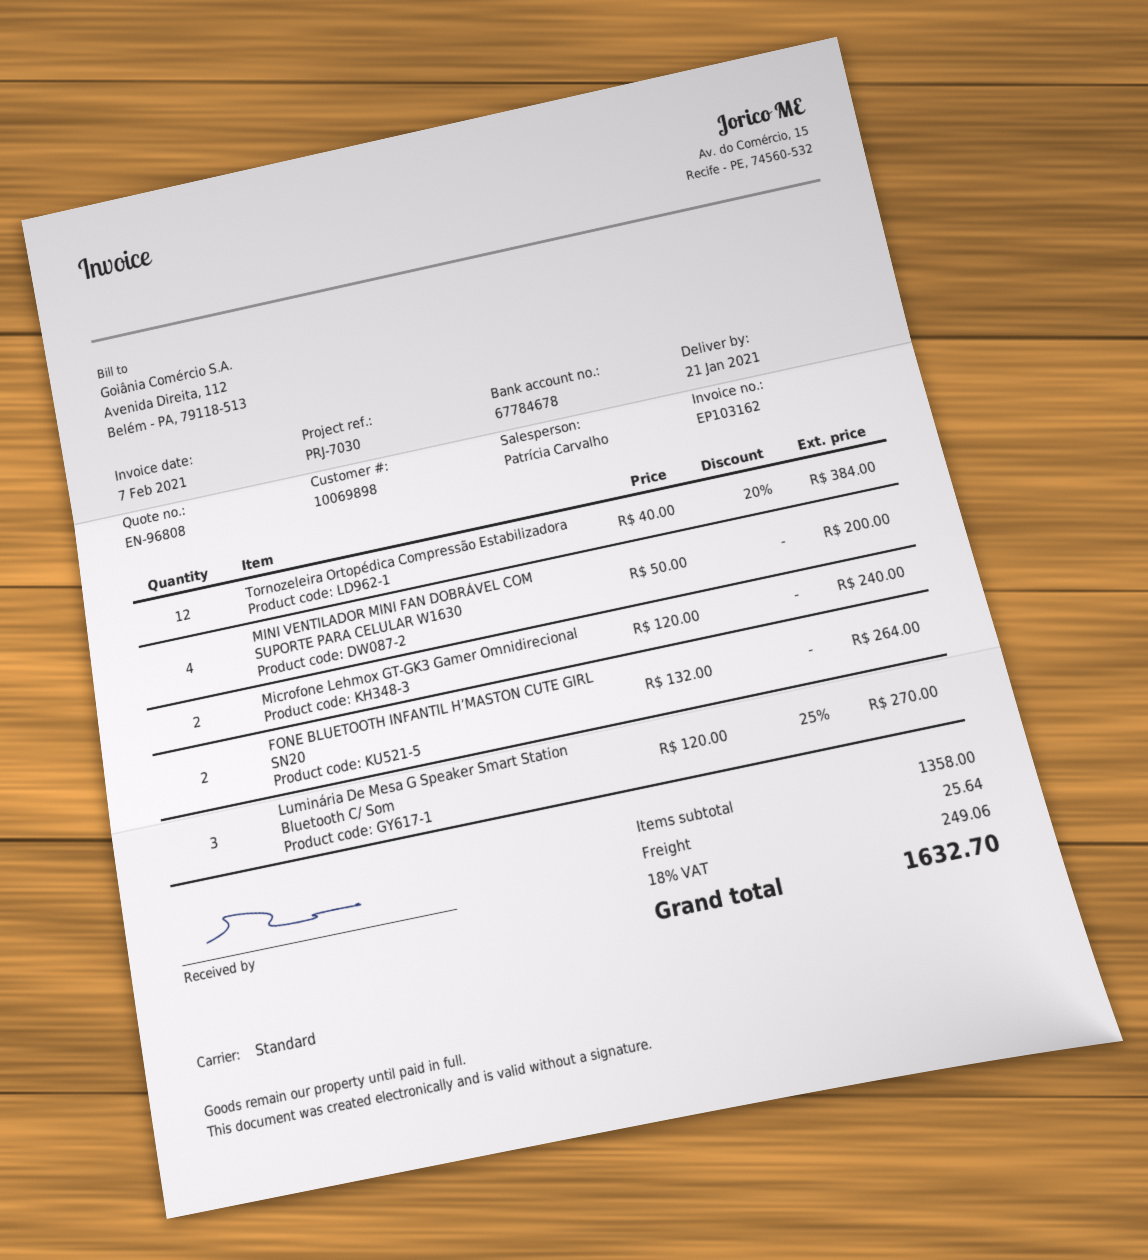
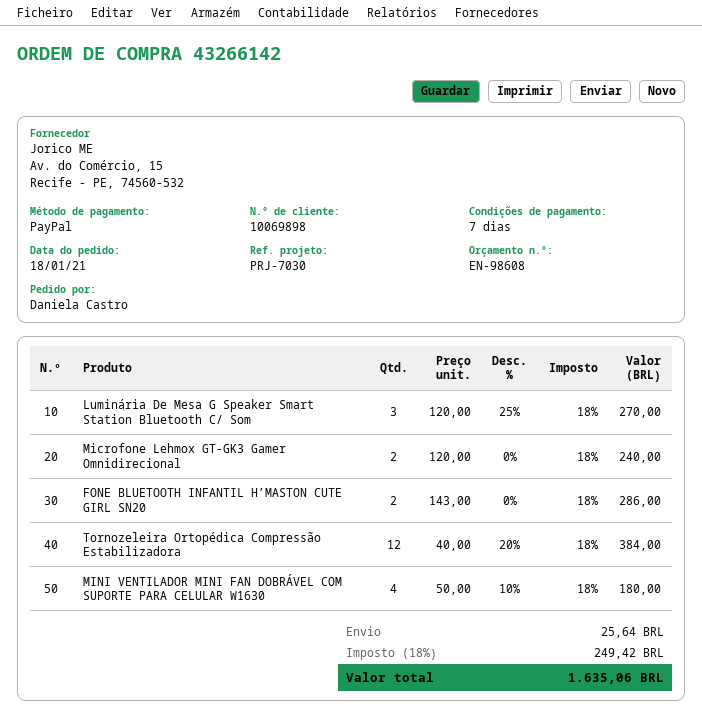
quote number: EN-96808 -> EN-98608
MINI VENTILADOR MINI FAN DOBRÁVEL COM SUPORTE PARA CELULAR W1630: 4 x 50.00 = 200.00 -> 4 x 50.00 - 10% = 180.00
FONE BLUETOOTH INFANTIL H’MASTON CUTE GIRL SN20: 2 x 132.00 = 264.00 -> 2 x 143.00 = 286.00
tax: 18% = 249.06 -> 18% = 249.42
total: 1632.70 -> 1635.06

